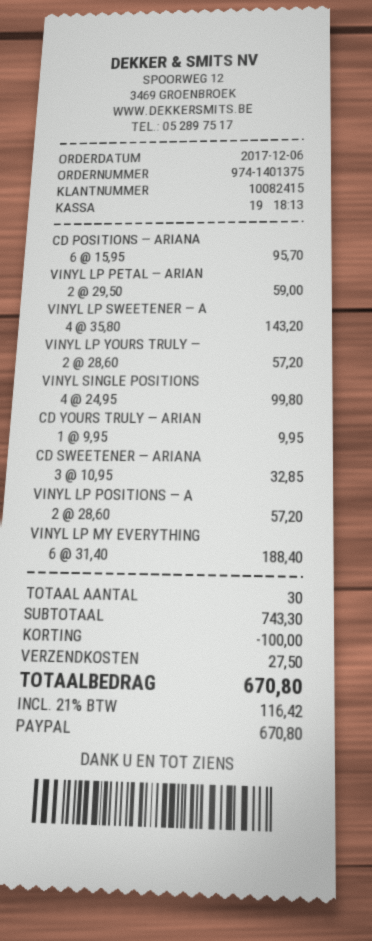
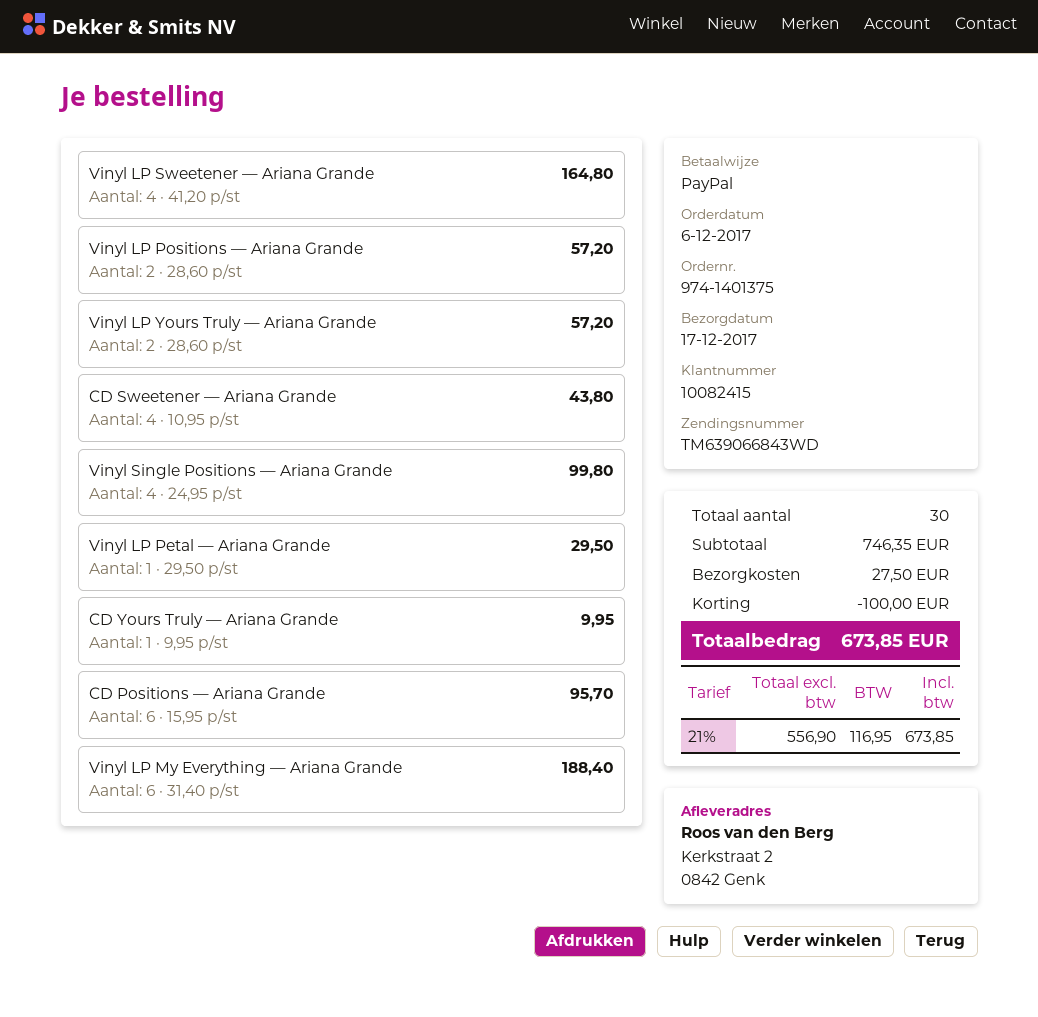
VINYL LP PETAL — ARIAN: 2 x 29.50 = 59.00 -> 1 x 29.50 = 29.50
VINYL LP SWEETENER — A: 4 x 35.80 = 143.20 -> 4 x 41.20 = 164.80
CD SWEETENER — ARIANA: 3 x 10.95 = 32.85 -> 4 x 10.95 = 43.80
subtotal: 743.30 -> 746.35
tax: 21% = 116.42 -> 21% = 116.95
total: 670.80 -> 673.85

